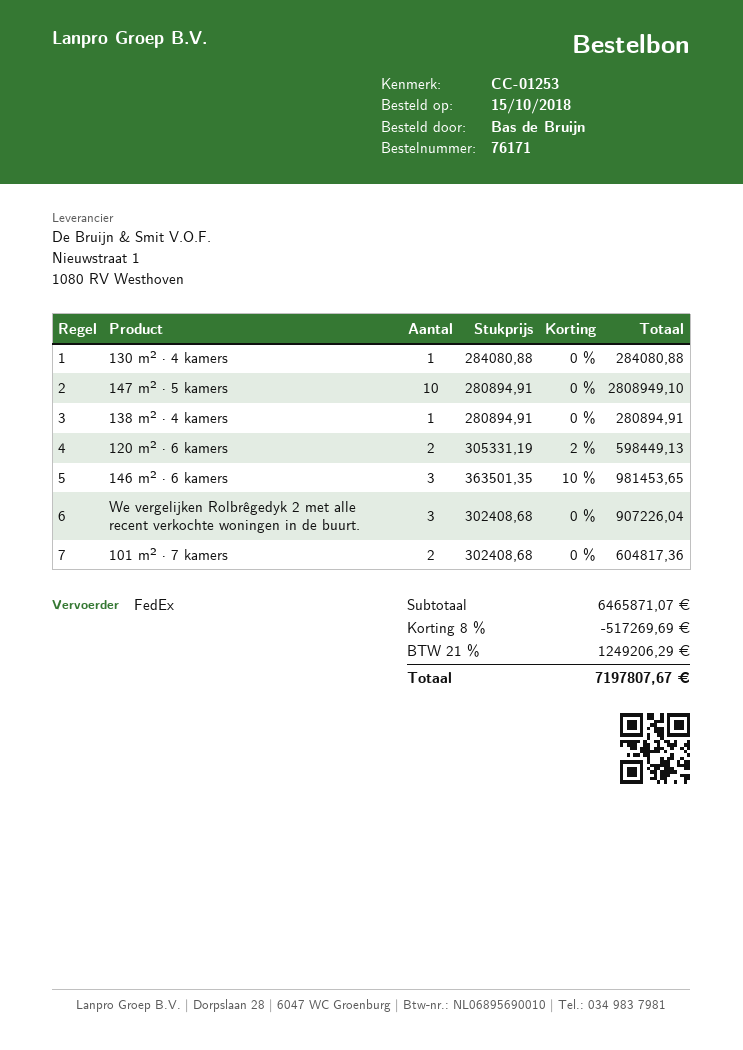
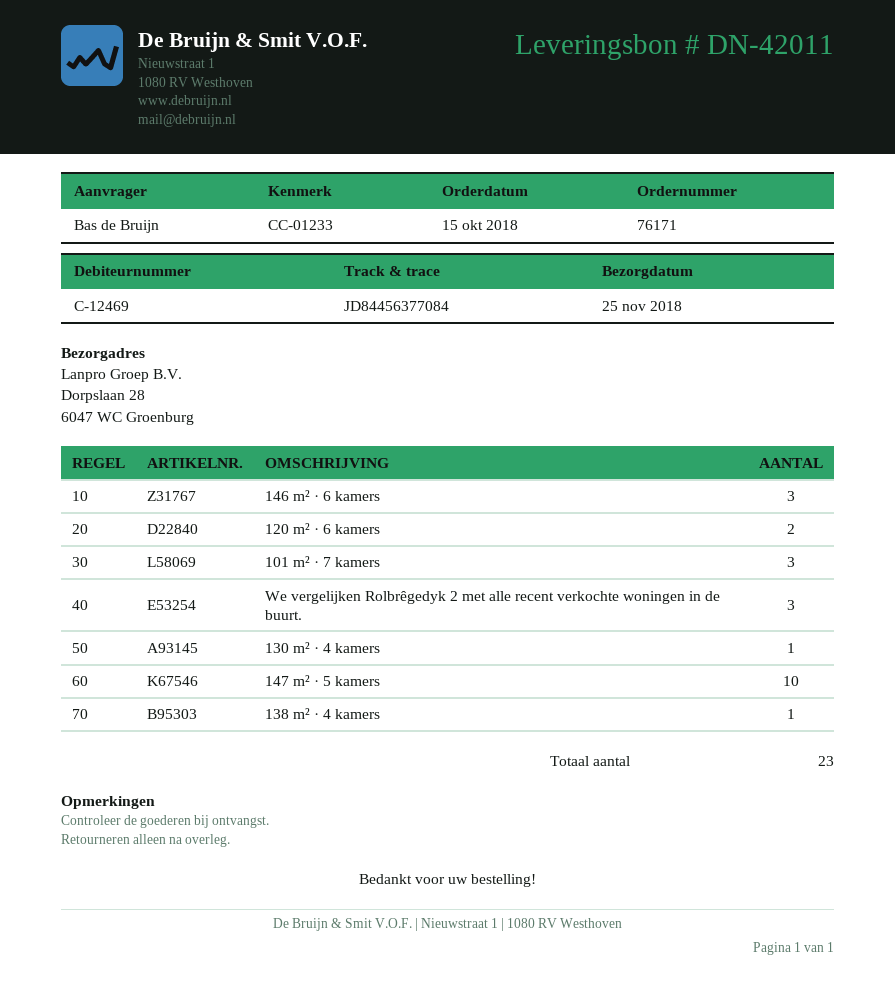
reference: CC-01253 -> CC-01233
101 m² · 7 kamers: 2 -> 3

